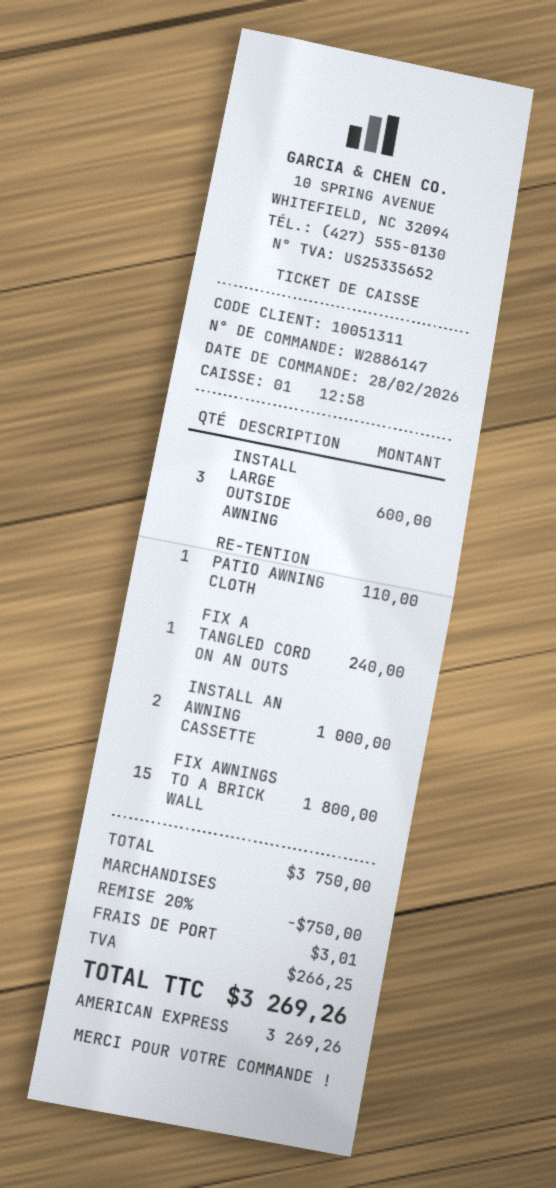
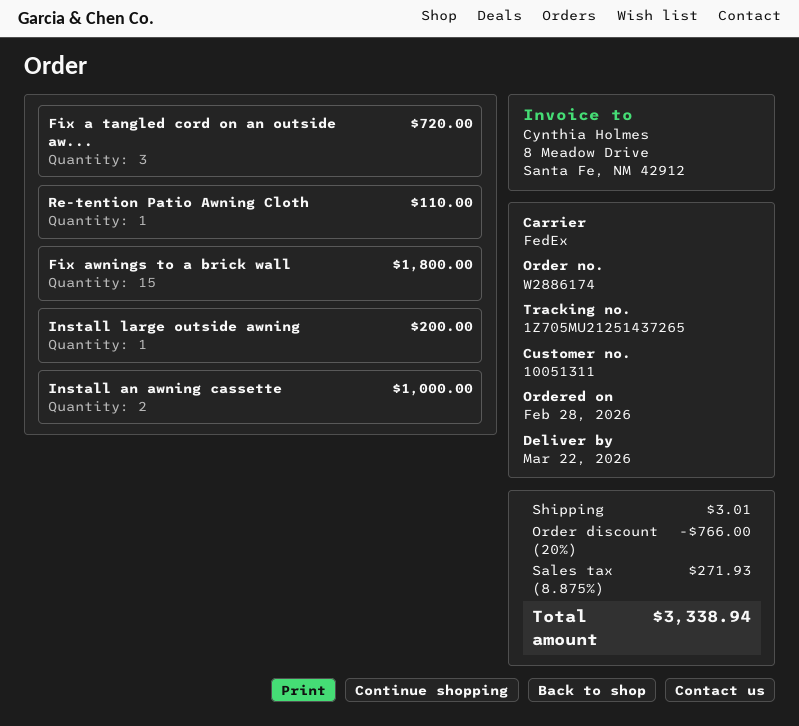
order number: W2886147 -> W2886174
INSTALL LARGE OUTSIDE AWNING: 3 for 600.00 -> 1 for 200.00
FIX A TANGLED CORD ON AN OUTS: 1 for 240.00 -> 3 for 720.00
discount: 20% = 750.00 -> 20% = 766.00
tax: 266.25 -> 271.93
total: 3269.26 -> 3338.94

